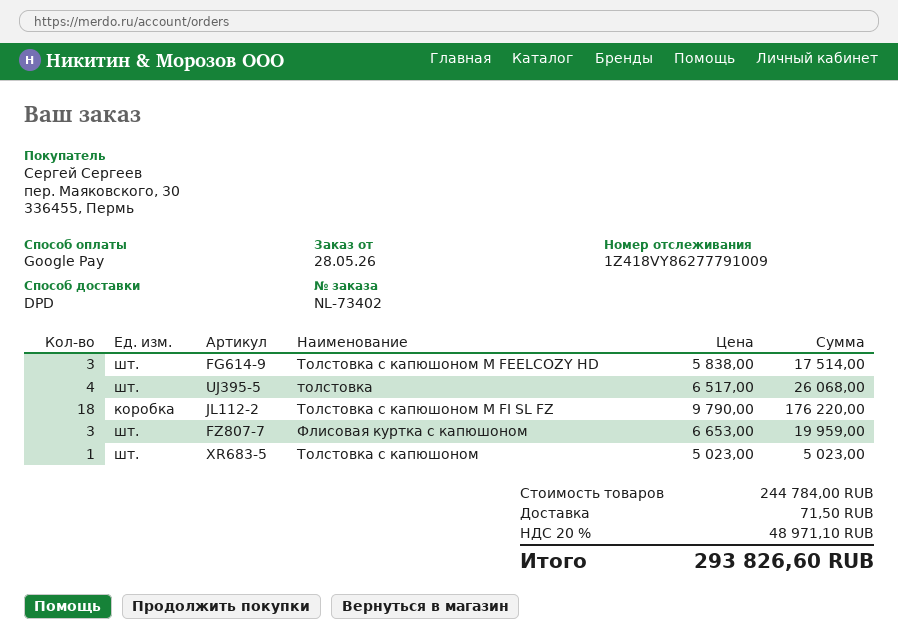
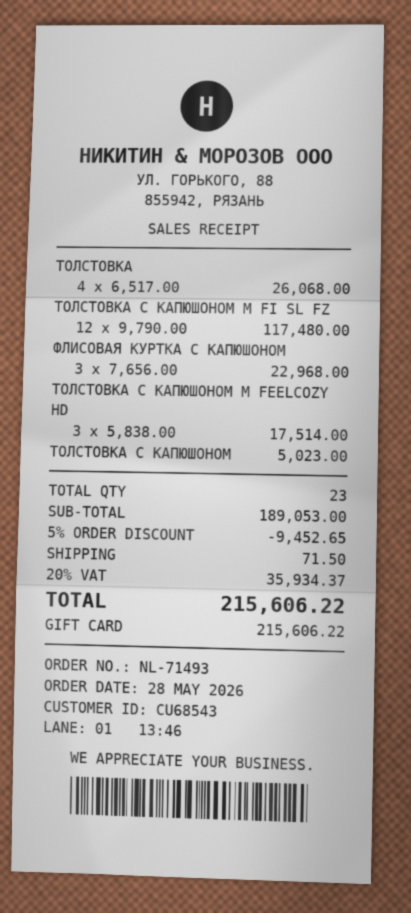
order number: NL-73402 -> NL-71493
payment method: Google Pay -> gift card
Толстовка с капюшоном M FI SL FZ: 18 x 9790.00 = 176220.00 -> 12 x 9790.00 = 117480.00
Флисовая куртка с капюшоном: 3 x 6653.00 = 19959.00 -> 3 x 7656.00 = 22968.00
subtotal: 244784.00 -> 189053.00
discount: none -> 5% = 9452.65
tax: 20% = 48971.10 -> 20% = 35934.37
total: 293826.60 -> 215606.22

